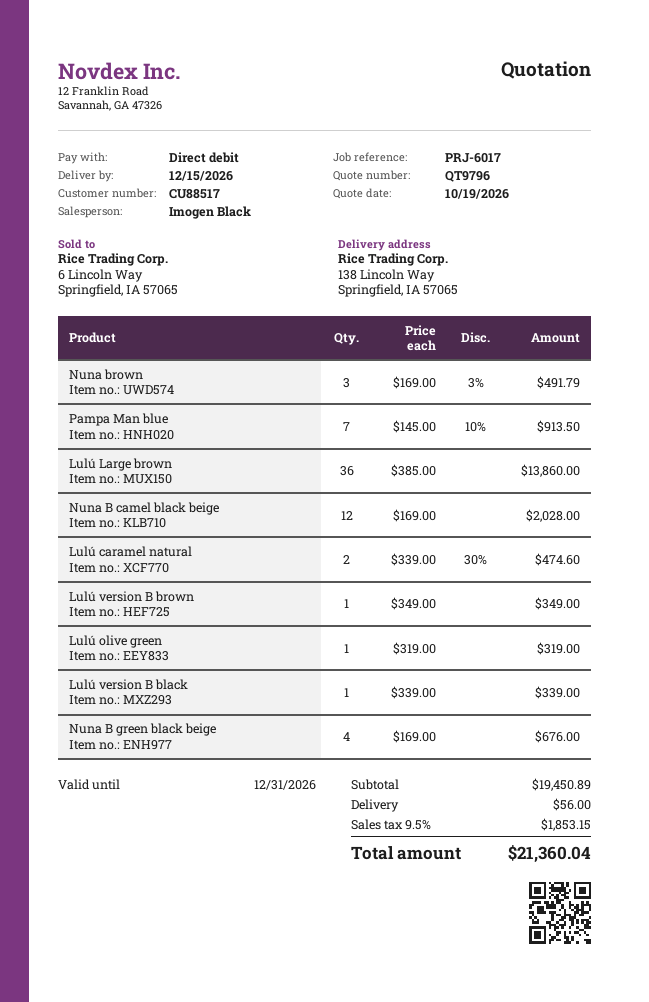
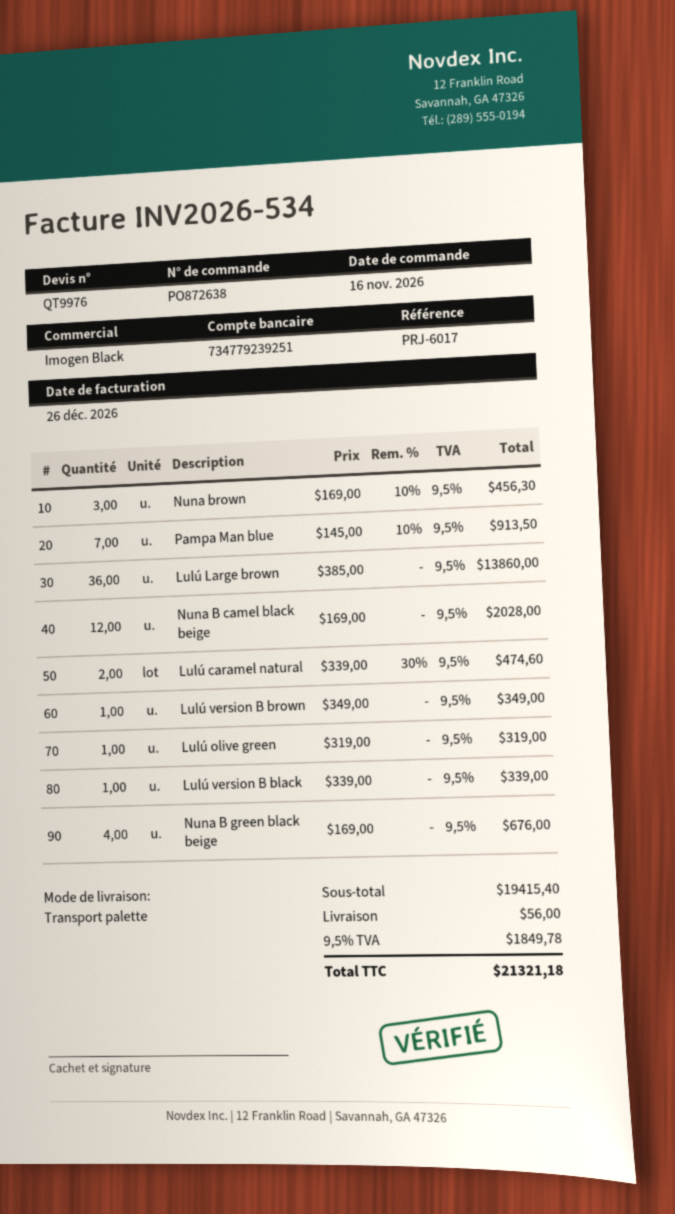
quote number: QT9796 -> QT9976
Nuna brown: 3 x 169.00 - 3% = 491.79 -> 3 x 169.00 - 10% = 456.30
subtotal: 19450.89 -> 19415.40
tax: 9.5% = 1853.15 -> 9.5% = 1849.78
total: 21360.04 -> 21321.18

